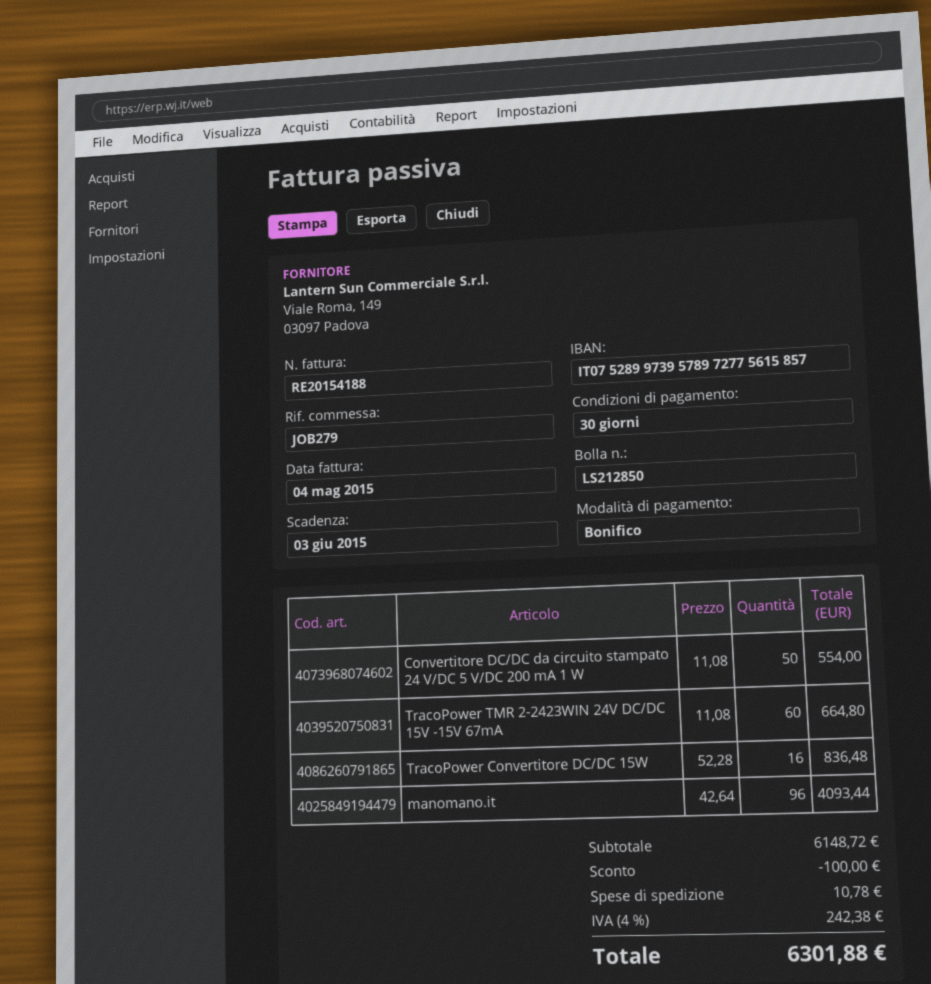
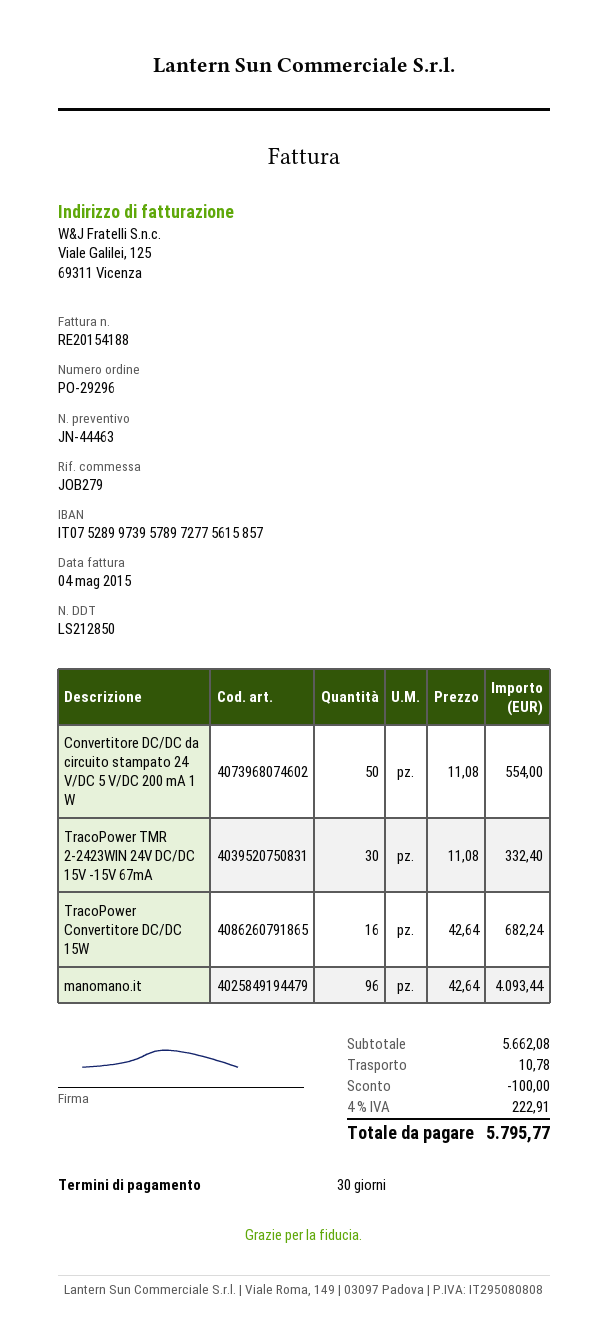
TracoPower TMR 2-2423WIN 24V DC/DC 15V -15V 67mA: 60 x 11.08 = 664.80 -> 30 x 11.08 = 332.40
TracoPower Convertitore DC/DC 15W: 16 x 52.28 = 836.48 -> 16 x 42.64 = 682.24
subtotal: 6148.72 -> 5662.08
tax: 4% = 242.38 -> 4% = 222.91
total: 6301.88 -> 5795.77

